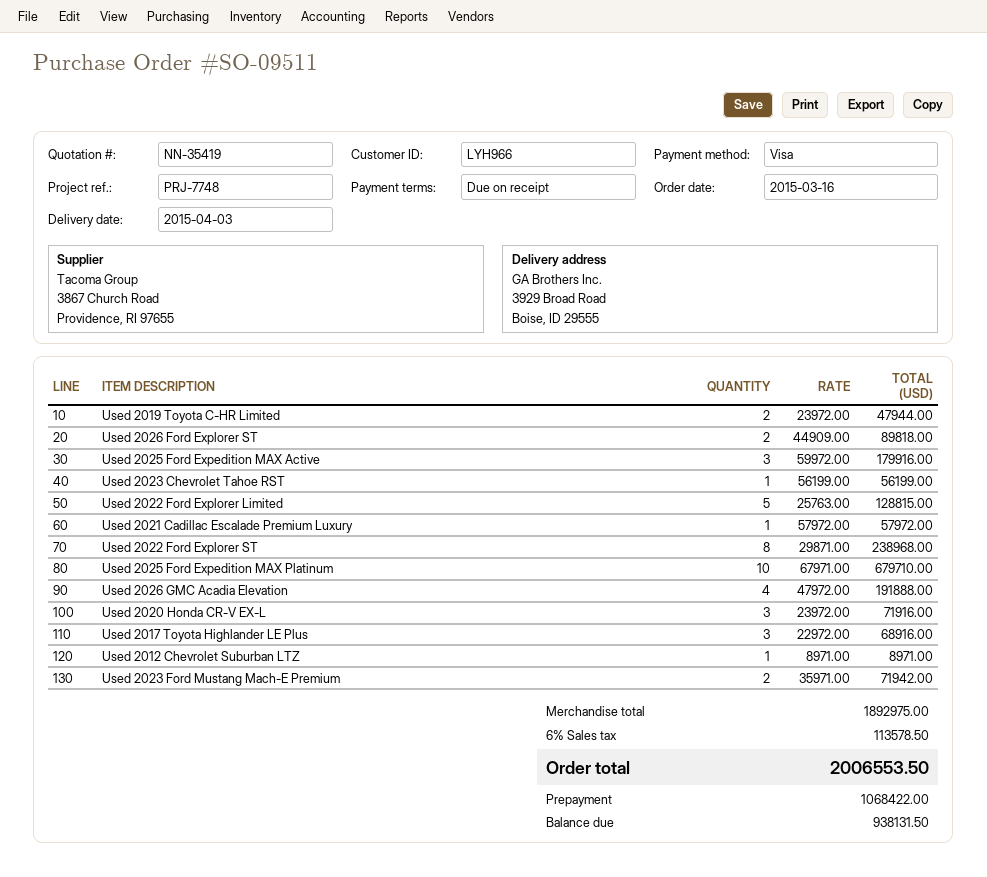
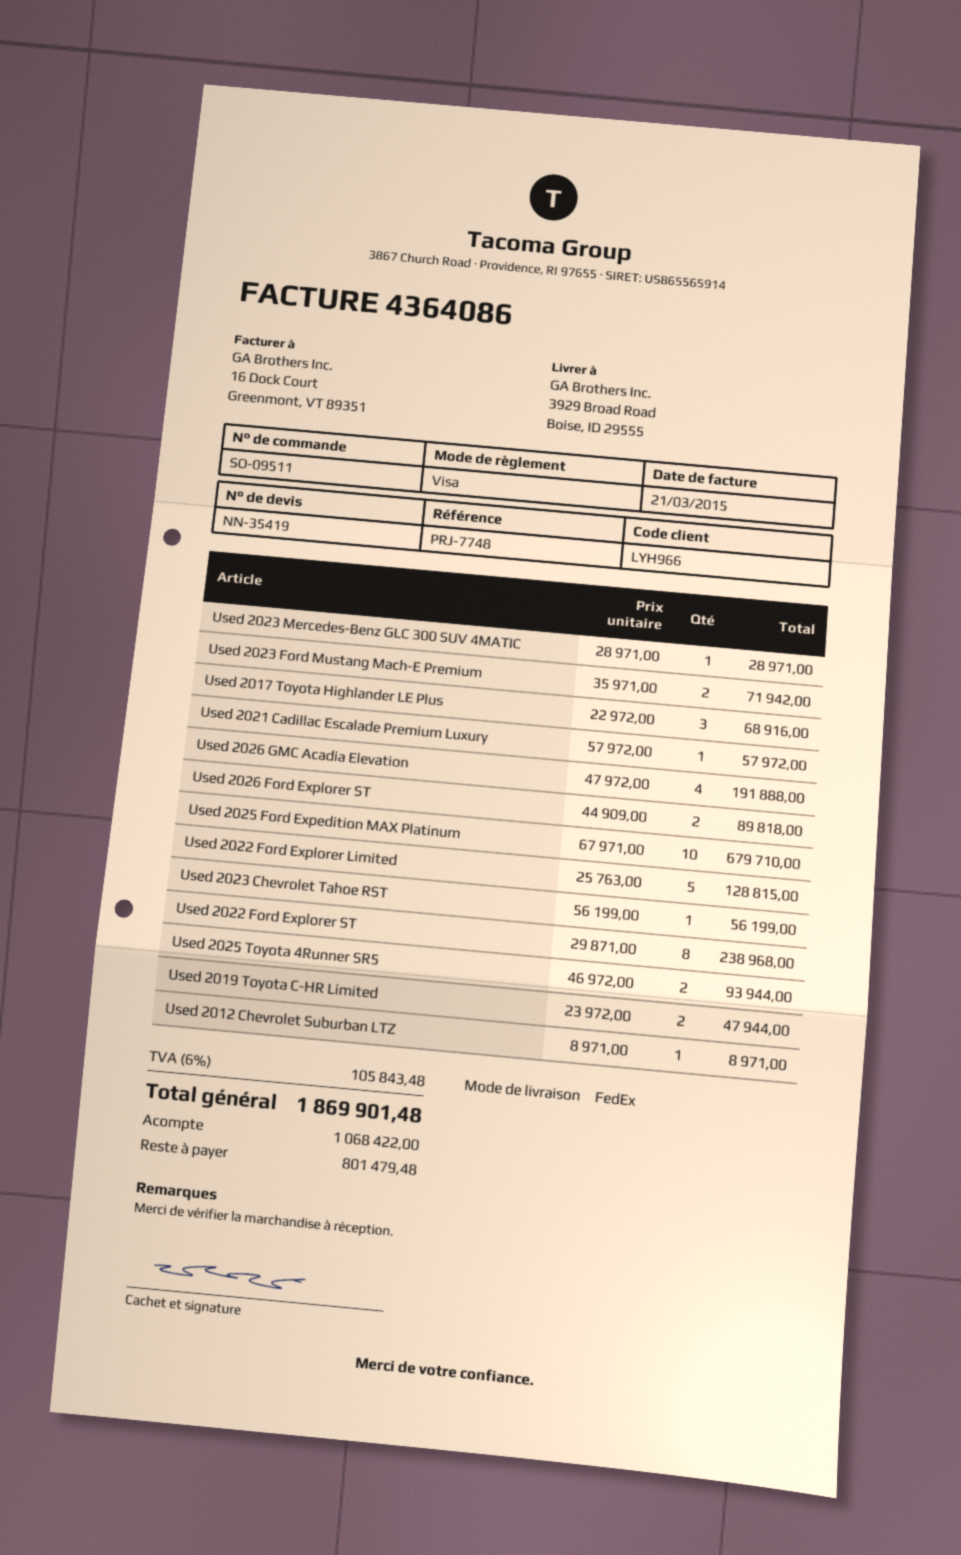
Used 2025 Ford Expedition MAX Active: 3 x 59972.00 = 179916.00 -> none
Used 2020 Honda CR-V EX-L: 3 x 23972.00 = 71916.00 -> none
Used 2023 Mercedes-Benz GLC 300 SUV 4MATIC: none -> 1 x 28971.00 = 28971.00
Used 2025 Toyota 4Runner SR5: none -> 2 x 46972.00 = 93944.00
tax: 6% = 113578.50 -> 6% = 105843.48
total: 2006553.50 -> 1869901.48
balance: 938131.50 -> 801479.48

